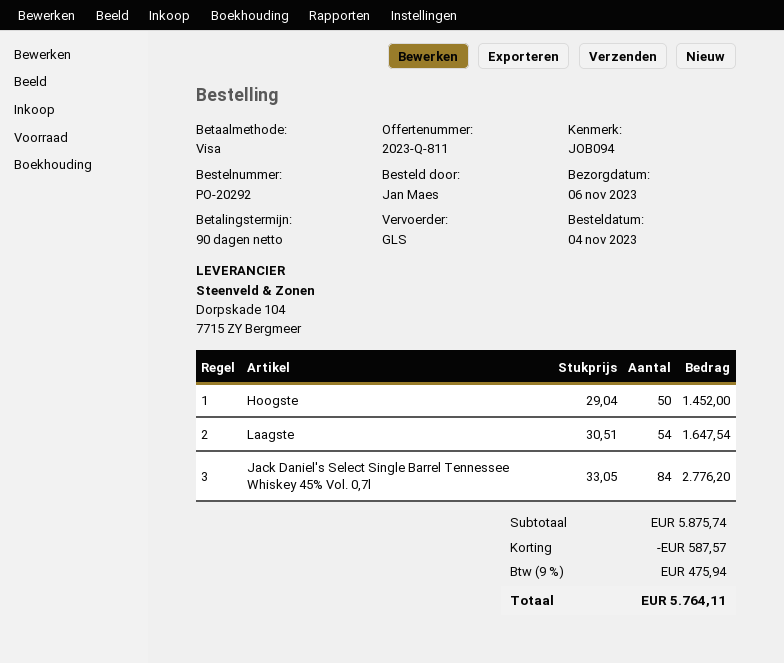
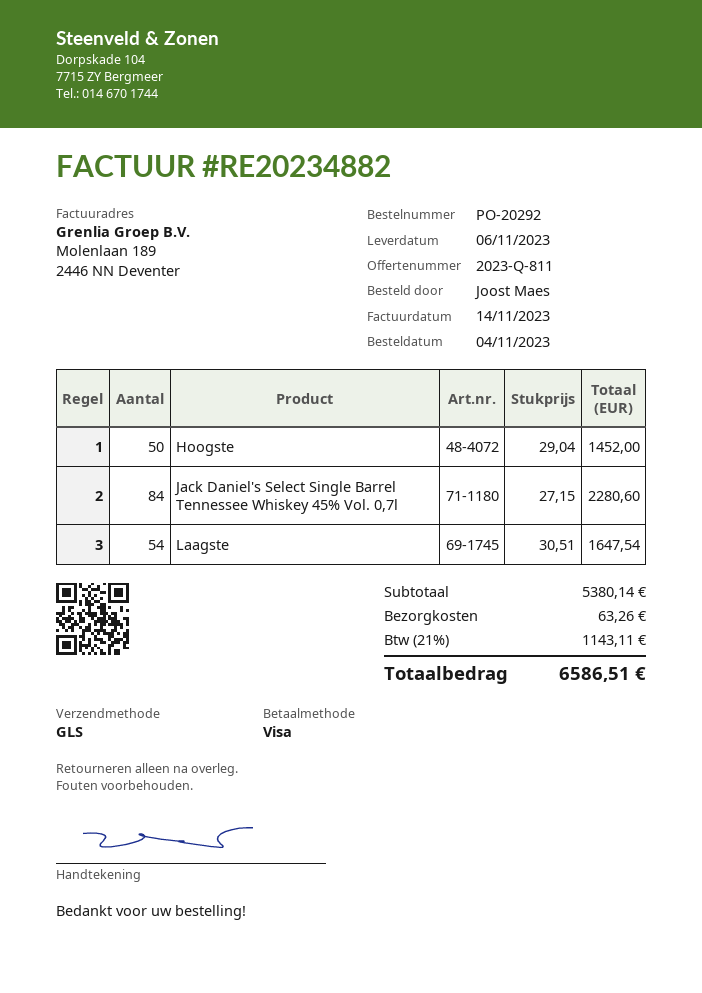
ordered by: Jan Maes -> Joost Maes
Jack Daniel's Select Single Barrel Tennessee Whiskey 45% Vol. 0,7l: 84 x 33.05 = 2776.20 -> 84 x 27.15 = 2280.60
subtotal: 5875.74 -> 5380.14
discount: 587.57 -> none
shipping: none -> 63.26
tax: 9% = 475.94 -> 21% = 1143.11
total: 5764.11 -> 6586.51

